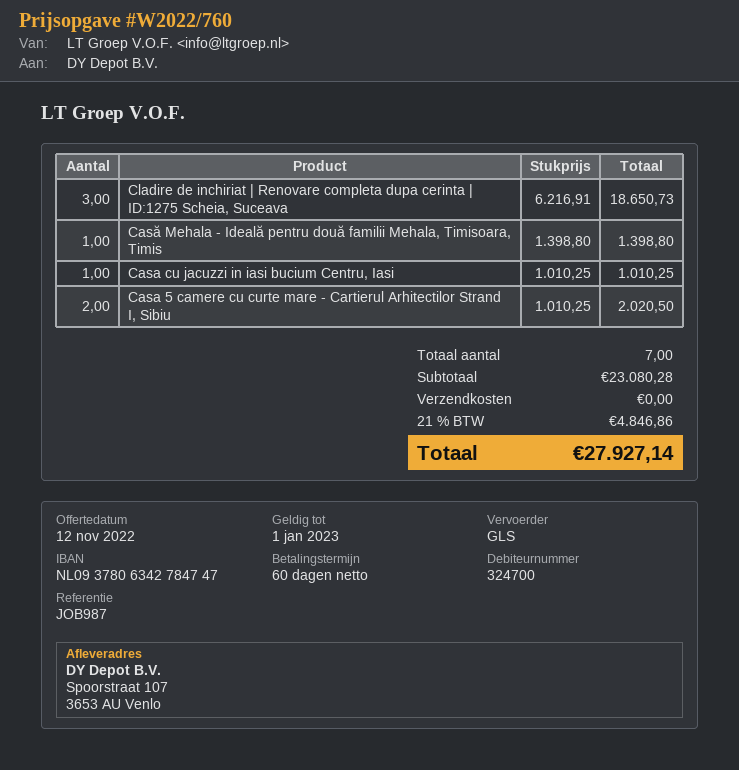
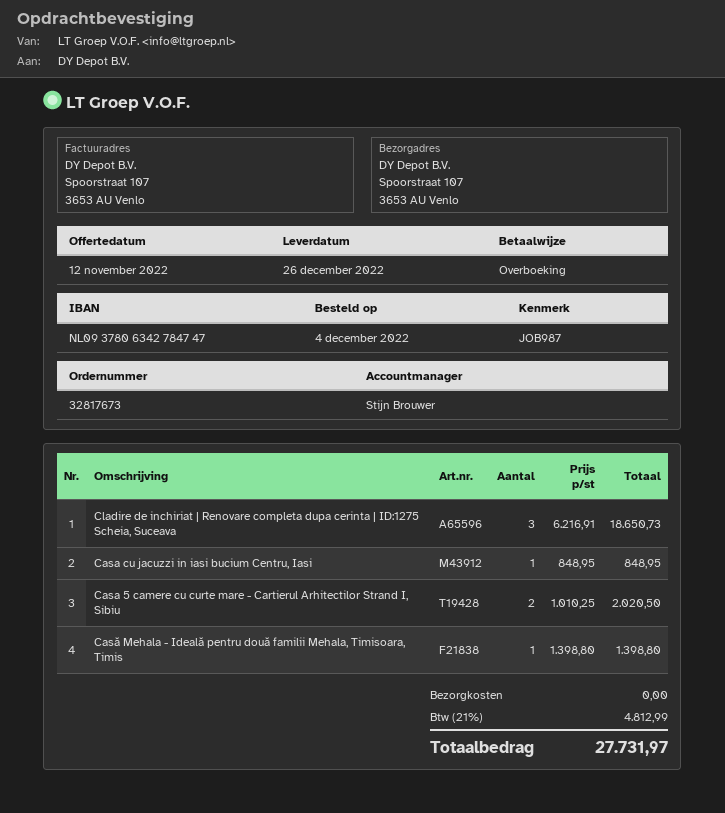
Casa cu jacuzzi in iasi bucium Centru, Iasi: 1 x 1010.25 = 1010.25 -> 1 x 848.95 = 848.95
tax: 21% = 4846.86 -> 21% = 4812.99
total: 27927.14 -> 27731.97

